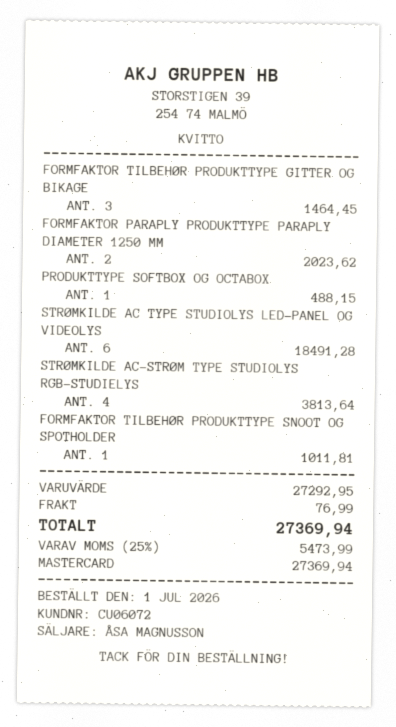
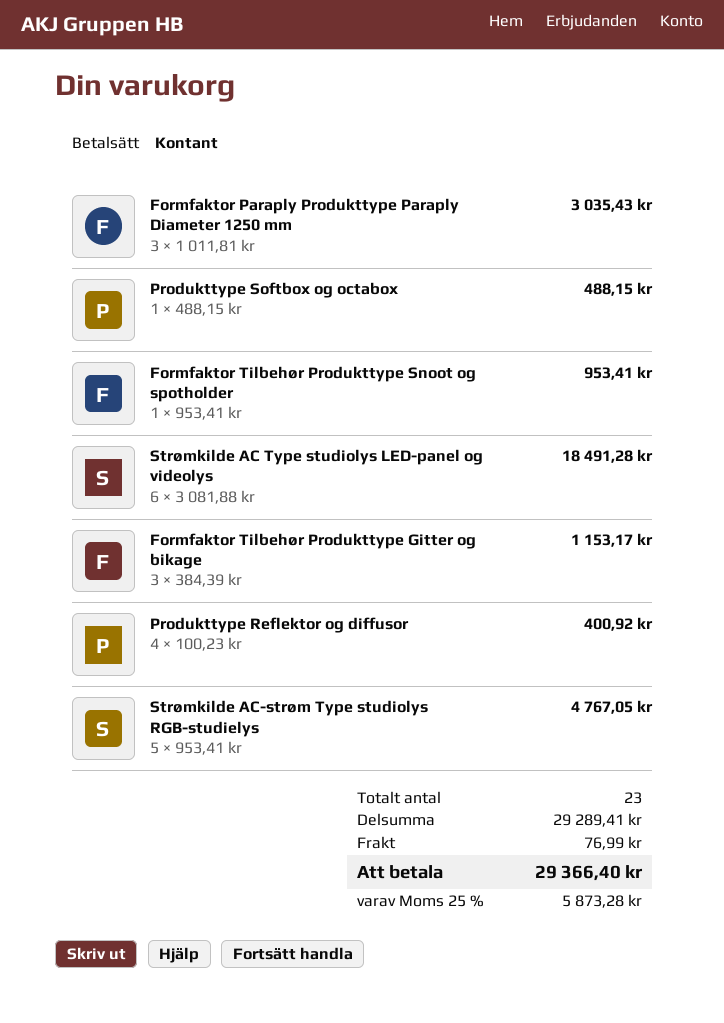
payment method: Mastercard -> cash
FORMFAKTOR TILBEHØR PRODUKTTYPE GITTER OG BIKAGE: 3 for 1464.45 -> 3 for 1153.17
FORMFAKTOR PARAPLY PRODUKTTYPE PARAPLY DIAMETER 1250 MM: 2 for 2023.62 -> 3 for 3035.43
STRØMKILDE AC-STRØM TYPE STUDIOLYS RGB-STUDIELYS: 4 for 3813.64 -> 5 for 4767.05
FORMFAKTOR TILBEHØR PRODUKTTYPE SNOOT OG SPOTHOLDER: 1 for 1011.81 -> 1 for 953.41
Produkttype Reflektor og diffusor: none -> 4 for 400.92
subtotal: 27292.95 -> 29289.41
tax: 25% = 5473.99 -> 25% = 5873.28
total: 27369.94 -> 29366.40

